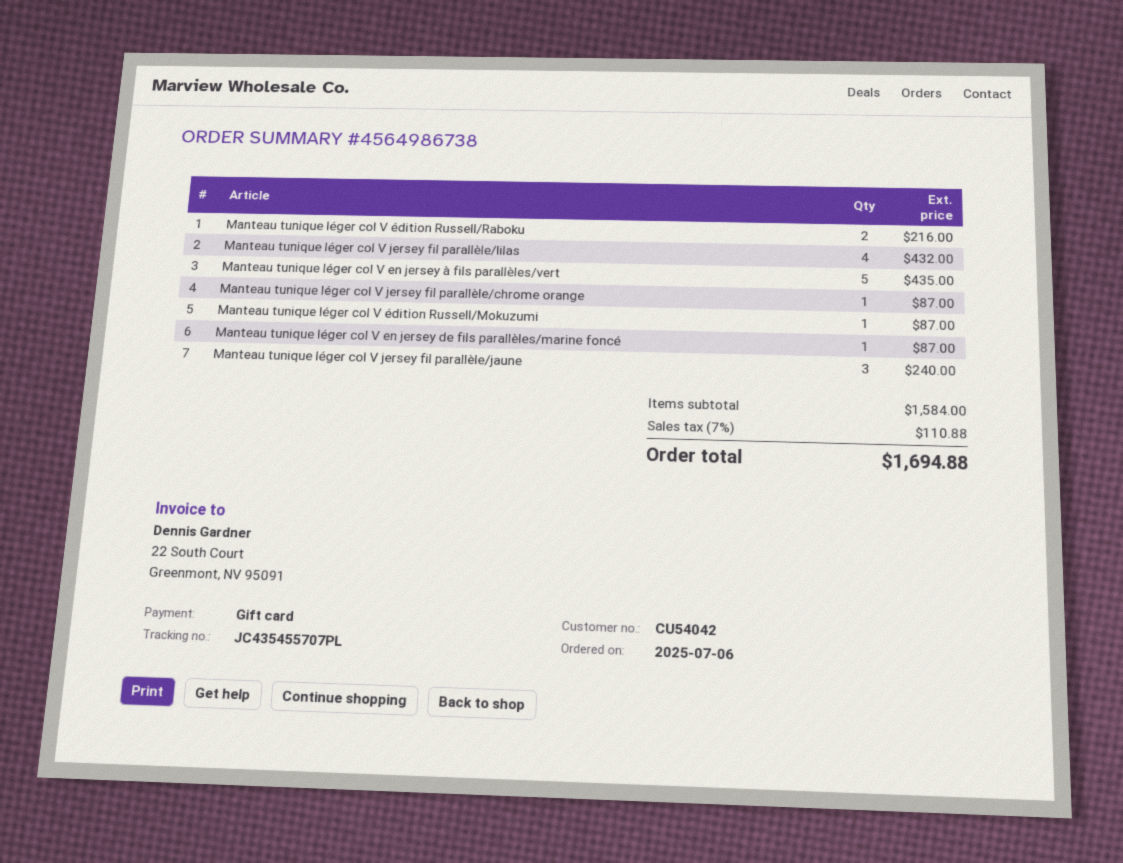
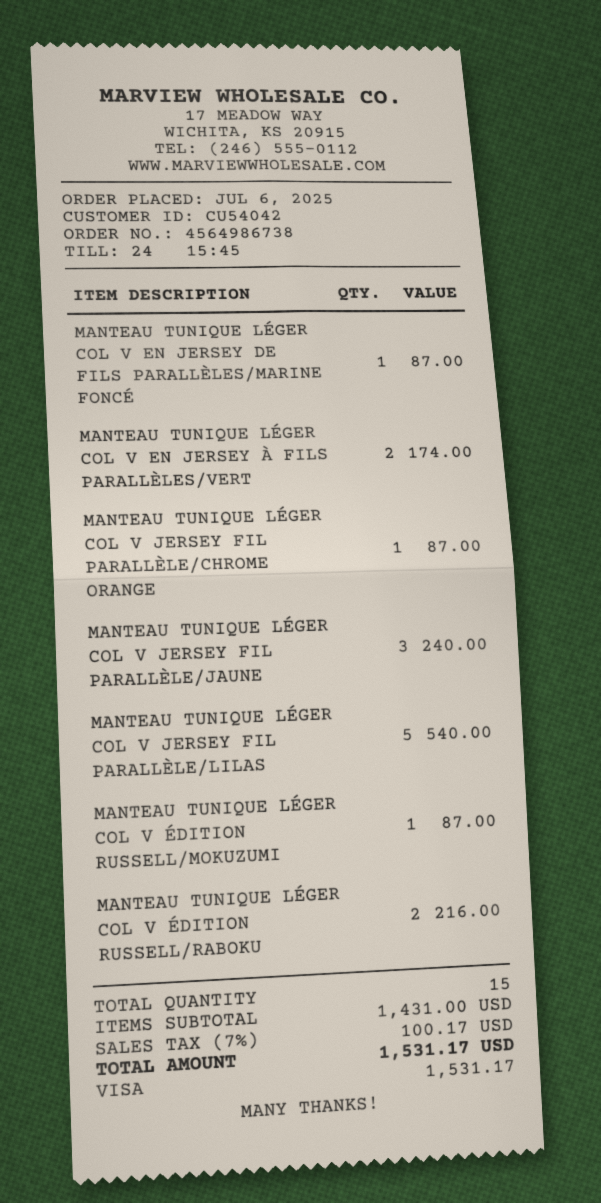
payment method: gift card -> Visa
Manteau tunique léger col V jersey fil parallèle/lilas: 4 for 432.00 -> 5 for 540.00
Manteau tunique léger col V en jersey à fils parallèles/vert: 5 for 435.00 -> 2 for 174.00
subtotal: 1584.00 -> 1431.00
tax: 7% = 110.88 -> 7% = 100.17
total: 1694.88 -> 1531.17

